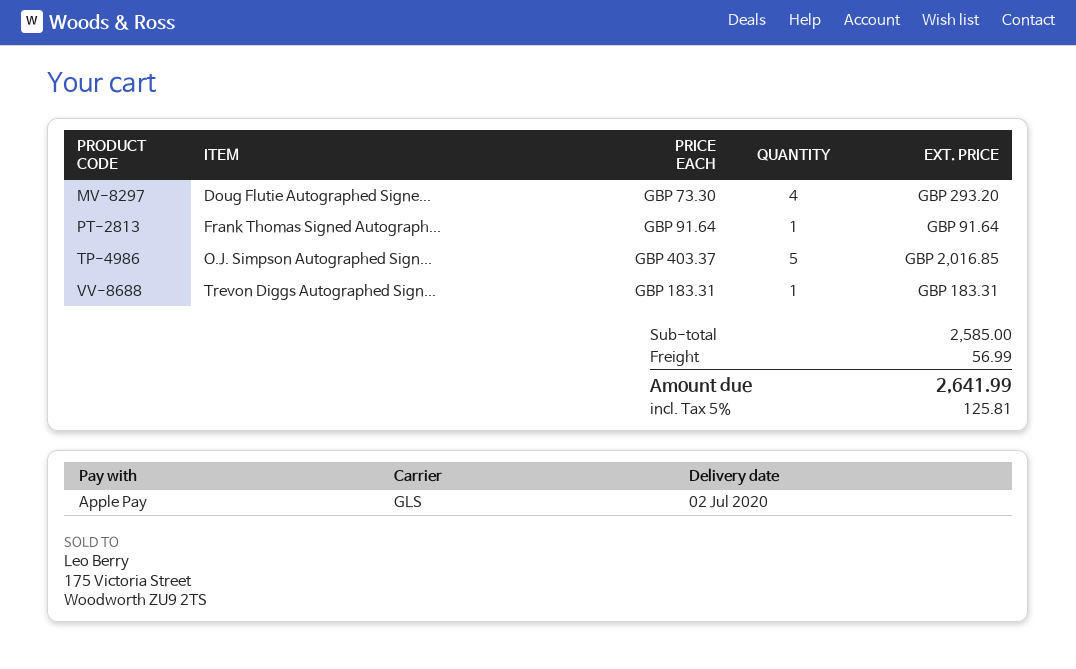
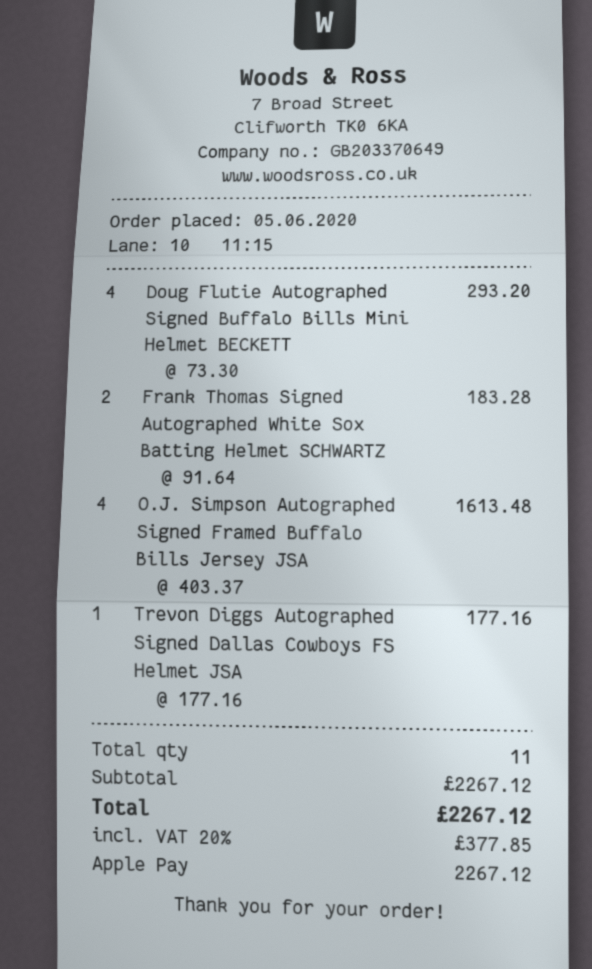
Frank Thomas Signed Autograph...: 1 x 91.64 = 91.64 -> 2 x 91.64 = 183.28
O.J. Simpson Autographed Sign...: 5 x 403.37 = 2016.85 -> 4 x 403.37 = 1613.48
Trevon Diggs Autographed Sign...: 1 x 183.31 = 183.31 -> 1 x 177.16 = 177.16
subtotal: 2585.00 -> 2267.12
shipping: 56.99 -> none
tax: 5% = 125.81 -> 20% = 377.85
total: 2641.99 -> 2267.12

